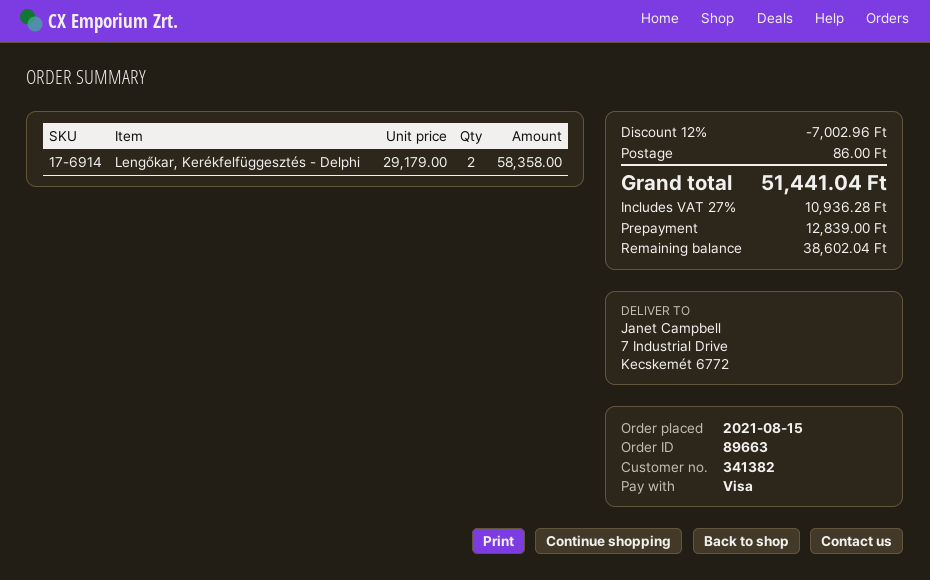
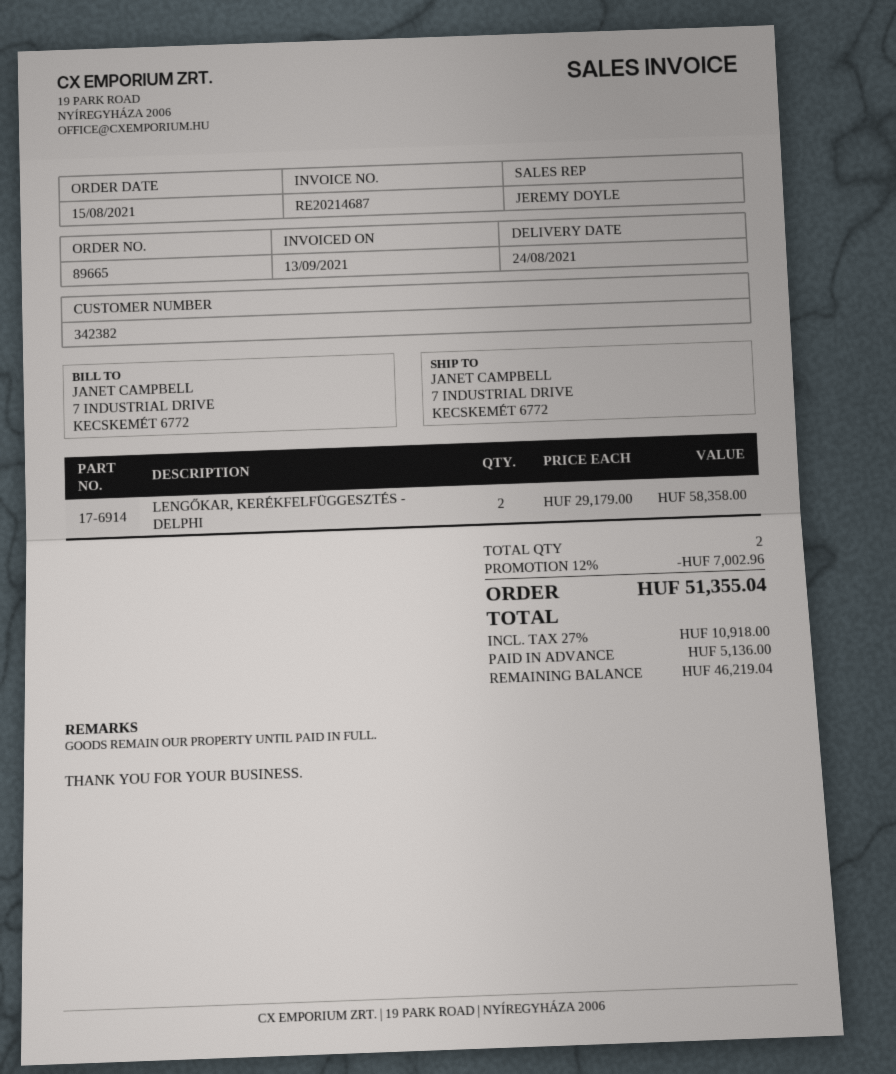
order number: 89663 -> 89665
customer number: 341382 -> 342382
shipping: 86.00 -> none
tax: 27% = 10936.28 -> 27% = 10918.00
total: 51441.04 -> 51355.04
deposit: 12839.00 -> 5136.00
balance: 38602.04 -> 46219.04

